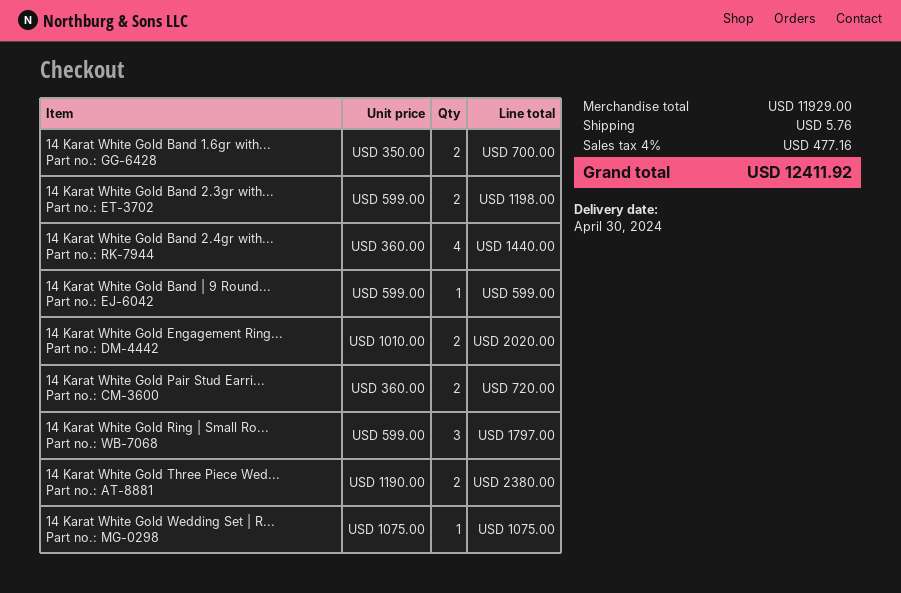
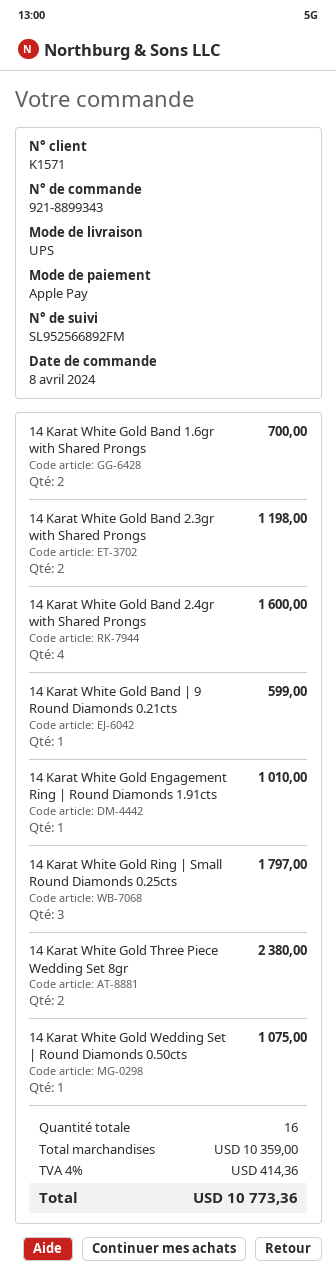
14 Karat White Gold Band 2.4gr with...: 4 for 1440.00 -> 4 for 1600.00
14 Karat White Gold Engagement Ring...: 2 for 2020.00 -> 1 for 1010.00
14 Karat White Gold Pair Stud Earri...: 2 for 720.00 -> none
subtotal: 11929.00 -> 10359.00
shipping: 5.76 -> none
tax: 4% = 477.16 -> 4% = 414.36
total: 12411.92 -> 10773.36

